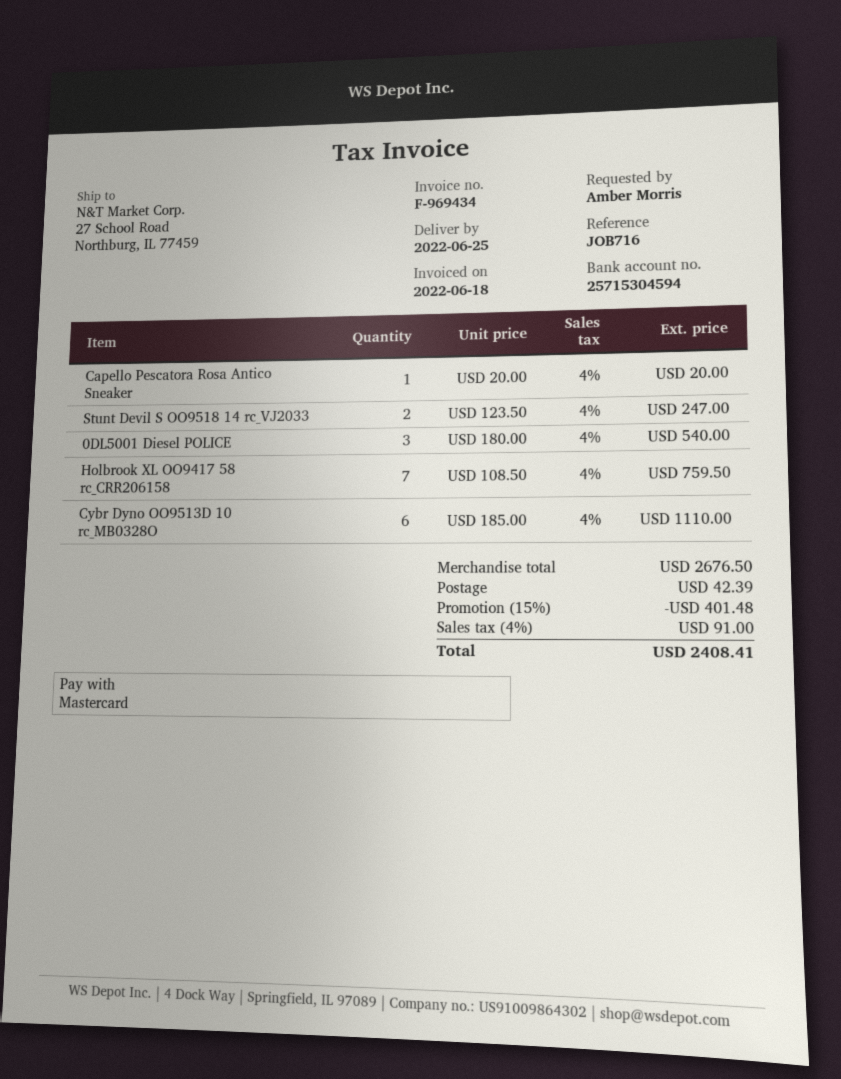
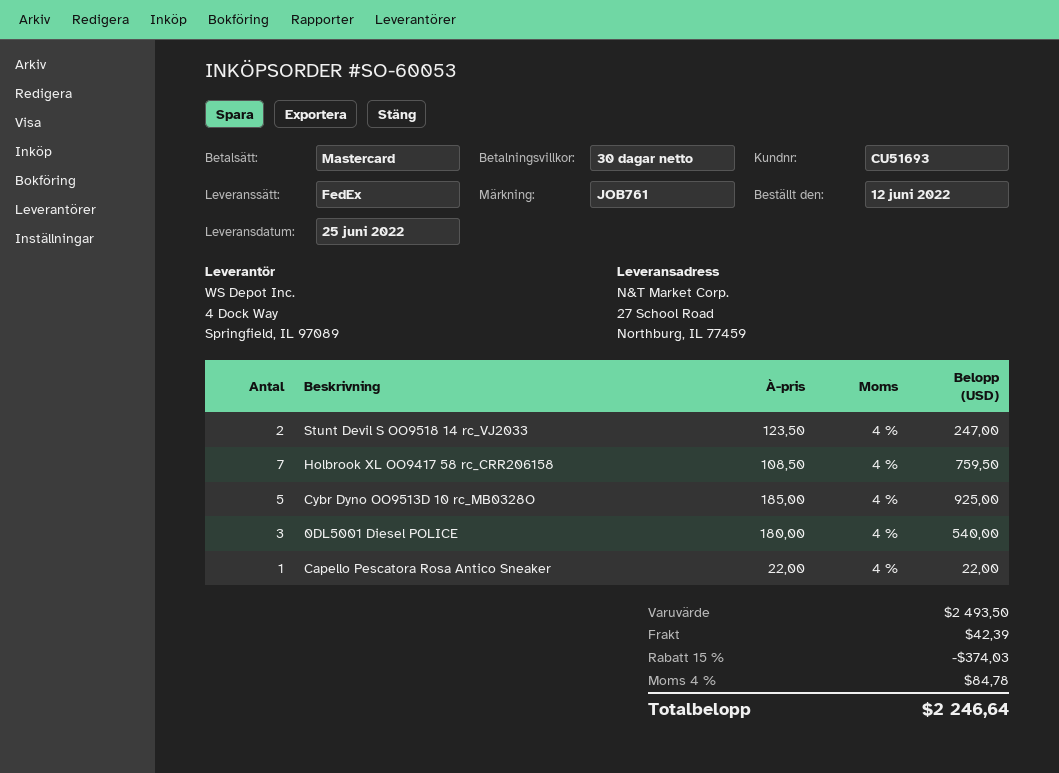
reference: JOB716 -> JOB761
Capello Pescatora Rosa Antico Sneaker: 1 x 20.00 = 20.00 -> 1 x 22.00 = 22.00
Cybr Dyno OO9513D 10 rc_MB0328O: 6 x 185.00 = 1110.00 -> 5 x 185.00 = 925.00
subtotal: 2676.50 -> 2493.50
discount: 15% = 401.48 -> 15% = 374.03
tax: 4% = 91.00 -> 4% = 84.78
total: 2408.41 -> 2246.64

